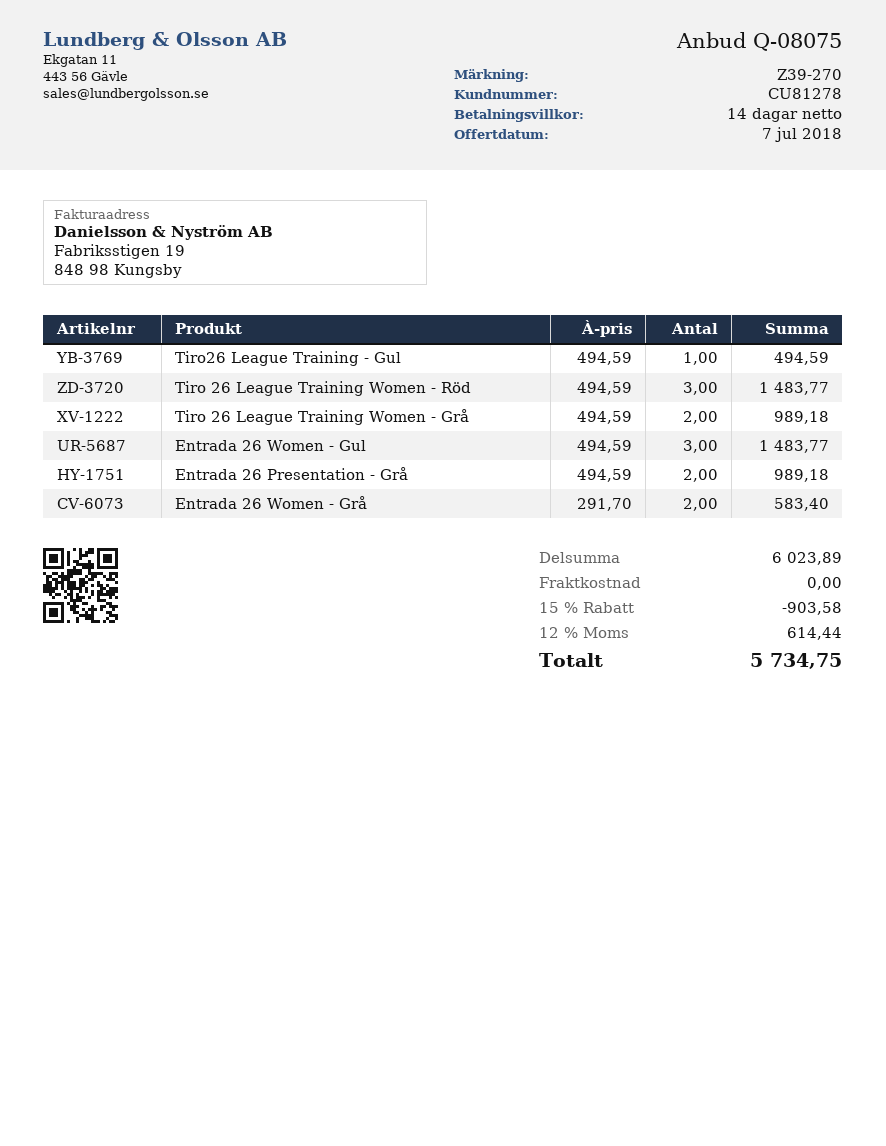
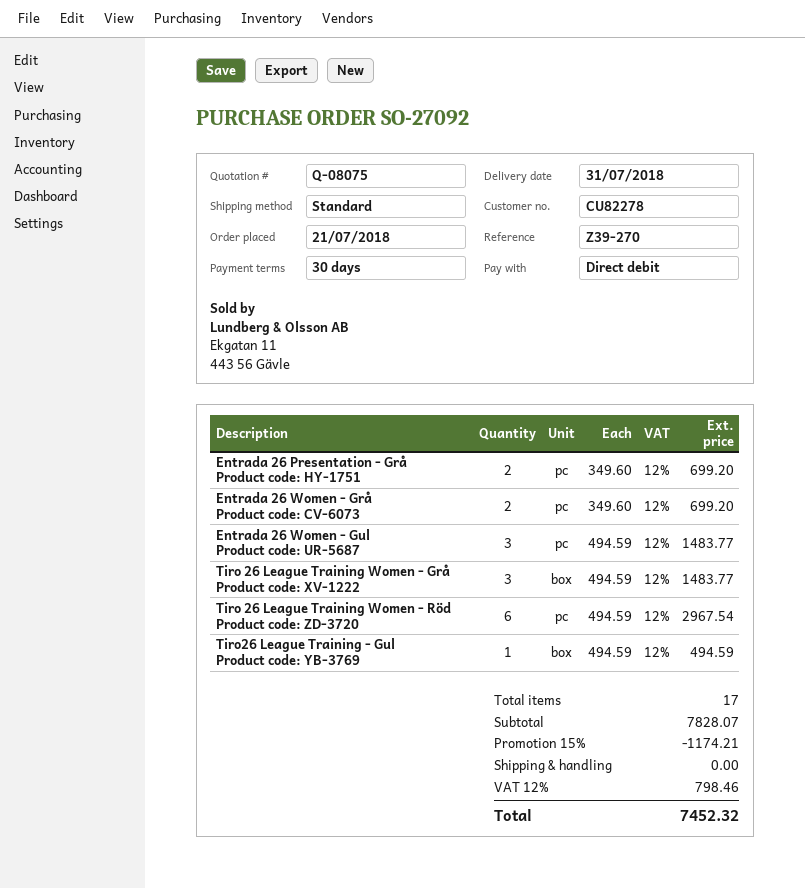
payment terms: 14 days -> 30 days
customer number: CU81278 -> CU82278
Tiro 26 League Training Women - Röd: 3 x 494.59 = 1483.77 -> 6 x 494.59 = 2967.54
Tiro 26 League Training Women - Grå: 2 x 494.59 = 989.18 -> 3 x 494.59 = 1483.77
Entrada 26 Presentation - Grå: 2 x 494.59 = 989.18 -> 2 x 349.60 = 699.20
Entrada 26 Women - Grå: 2 x 291.70 = 583.40 -> 2 x 349.60 = 699.20
subtotal: 6023.89 -> 7828.07
discount: 15% = 903.58 -> 15% = 1174.21
tax: 12% = 614.44 -> 12% = 798.46
total: 5734.75 -> 7452.32

